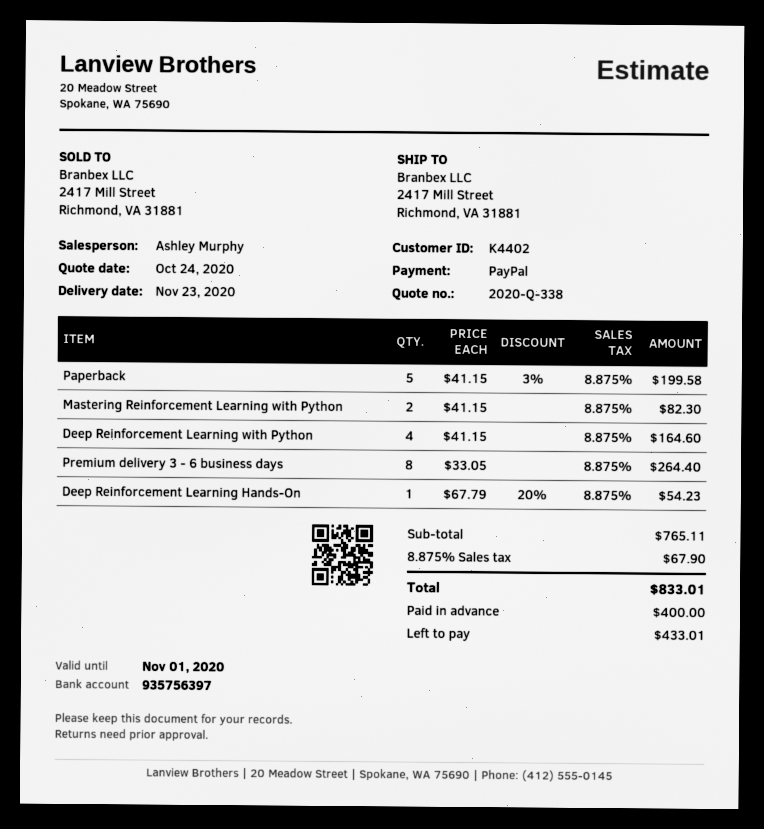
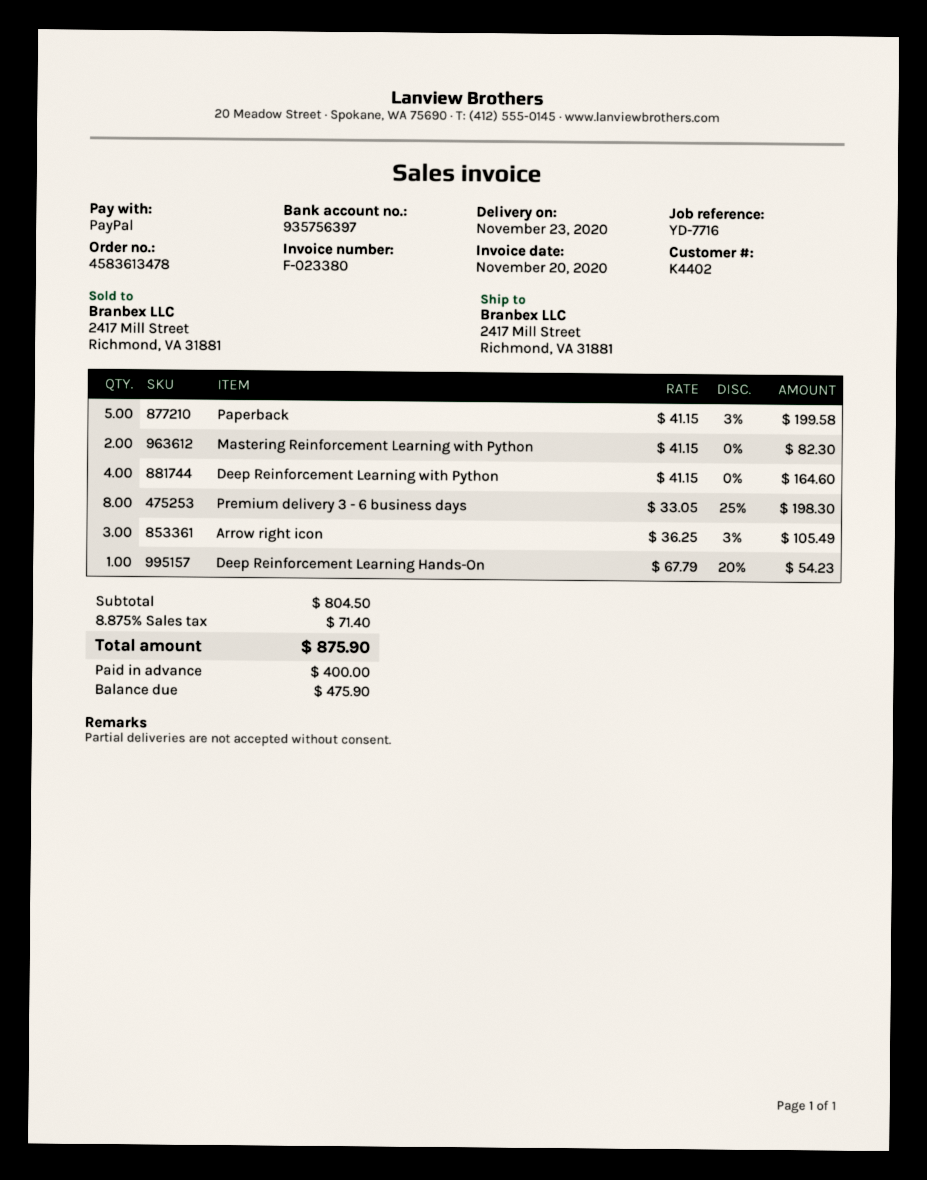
Premium delivery 3 - 6 business days: 8 x 33.05 = 264.40 -> 8 x 33.05 - 25% = 198.30
Arrow right icon: none -> 3 x 36.25 - 3% = 105.49
subtotal: 765.11 -> 804.50
tax: 8.875% = 67.90 -> 8.875% = 71.40
total: 833.01 -> 875.90
balance: 433.01 -> 475.90

